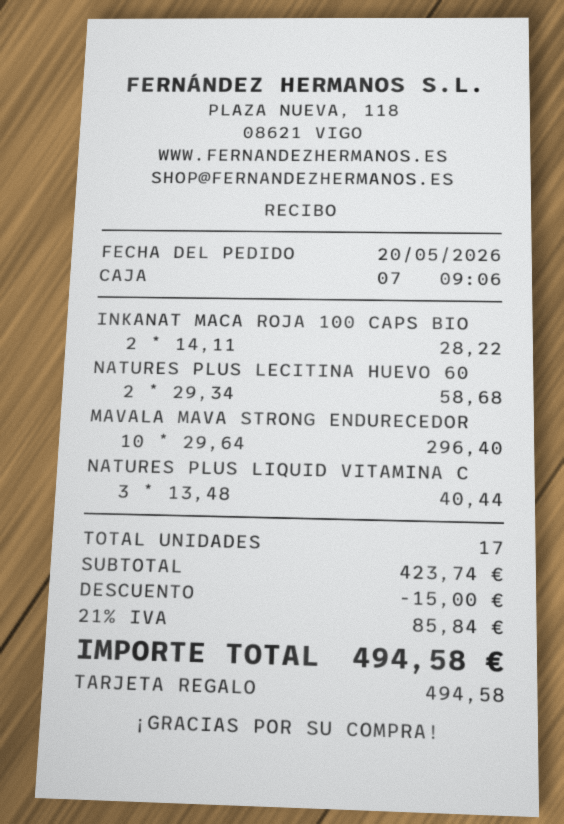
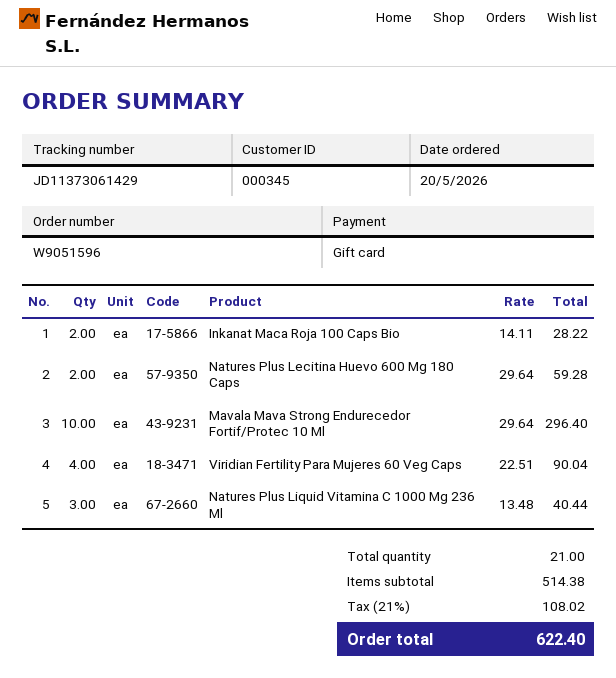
NATURES PLUS LECITINA HUEVO 60: 2 x 29.34 = 58.68 -> 2 x 29.64 = 59.28
Viridian Fertility Para Mujeres 60 Veg Caps: none -> 4 x 22.51 = 90.04
total quantity: 17 -> 21
subtotal: 423.74 -> 514.38
discount: 15.00 -> none
tax: 21% = 85.84 -> 21% = 108.02
total: 494.58 -> 622.40

